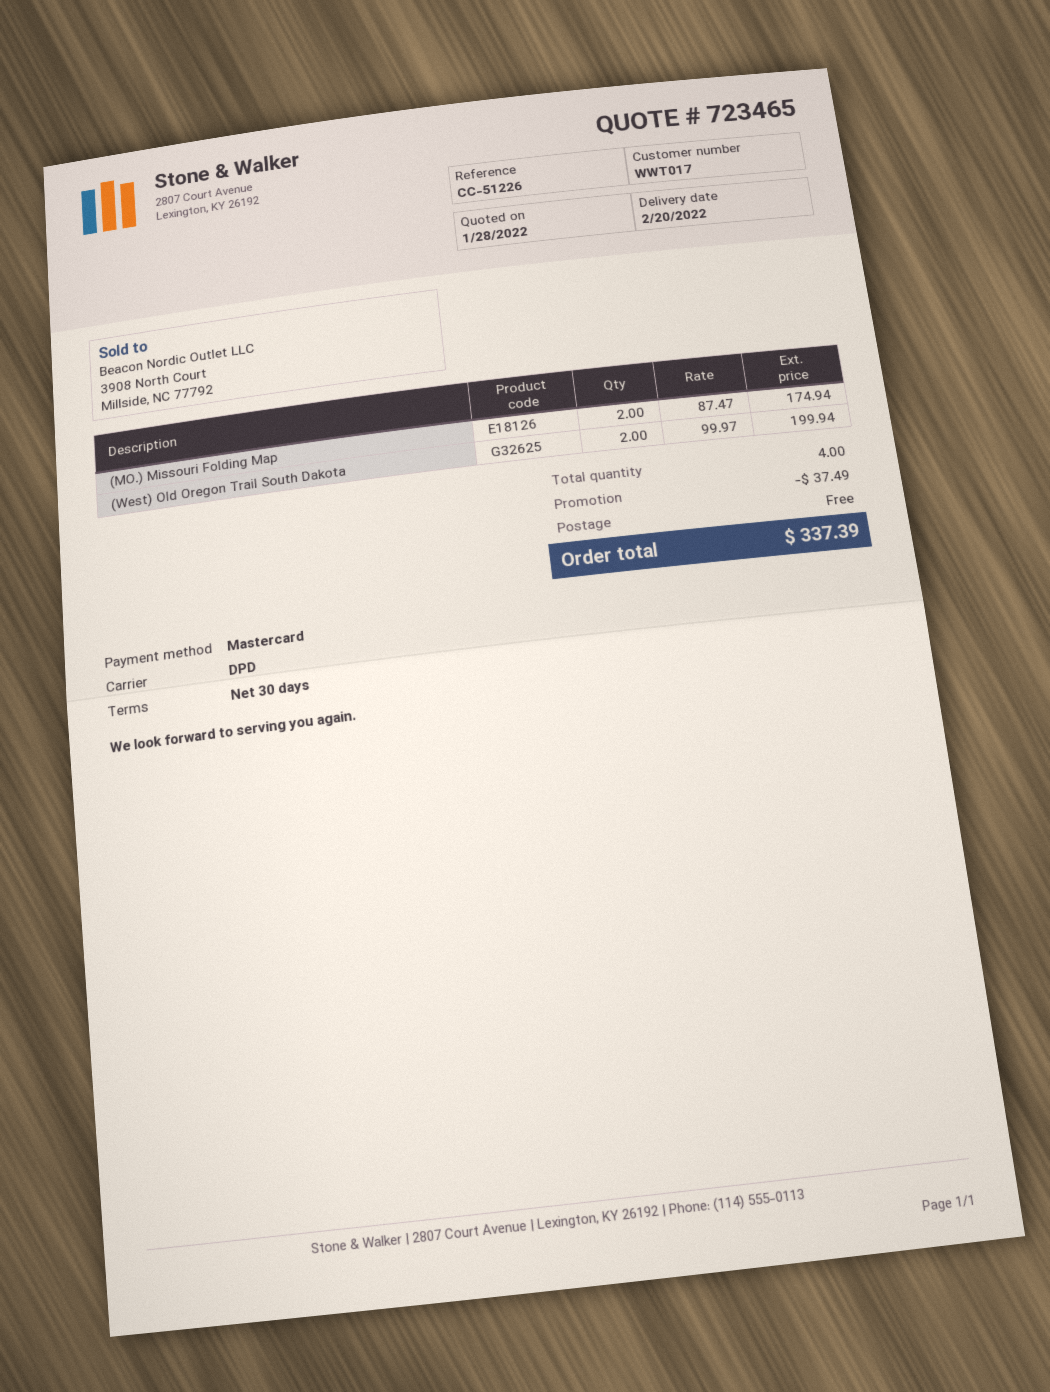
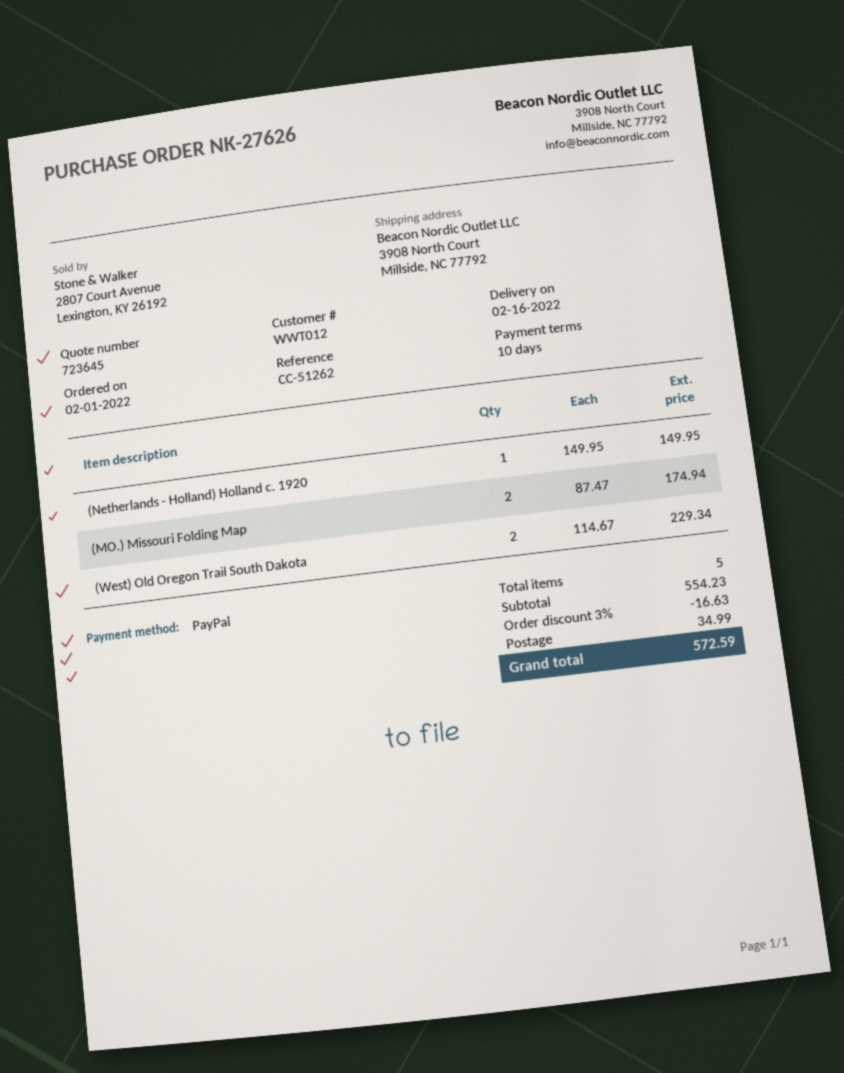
quote number: 723465 -> 723645
delivery date: 2022-02-20 -> 2022-02-16
payment terms: 30 days -> 10 days
customer number: WWT017 -> WWT012
reference: CC-51226 -> CC-51262
payment method: Mastercard -> PayPal
(West) Old Oregon Trail South Dakota: 2 x 99.97 = 199.94 -> 2 x 114.67 = 229.34
(Netherlands - Holland) Holland c. 1920: none -> 1 x 149.95 = 149.95
total quantity: 4 -> 5
discount: 37.49 -> 16.63
shipping: 0.00 -> 34.99
total: 337.39 -> 572.59

